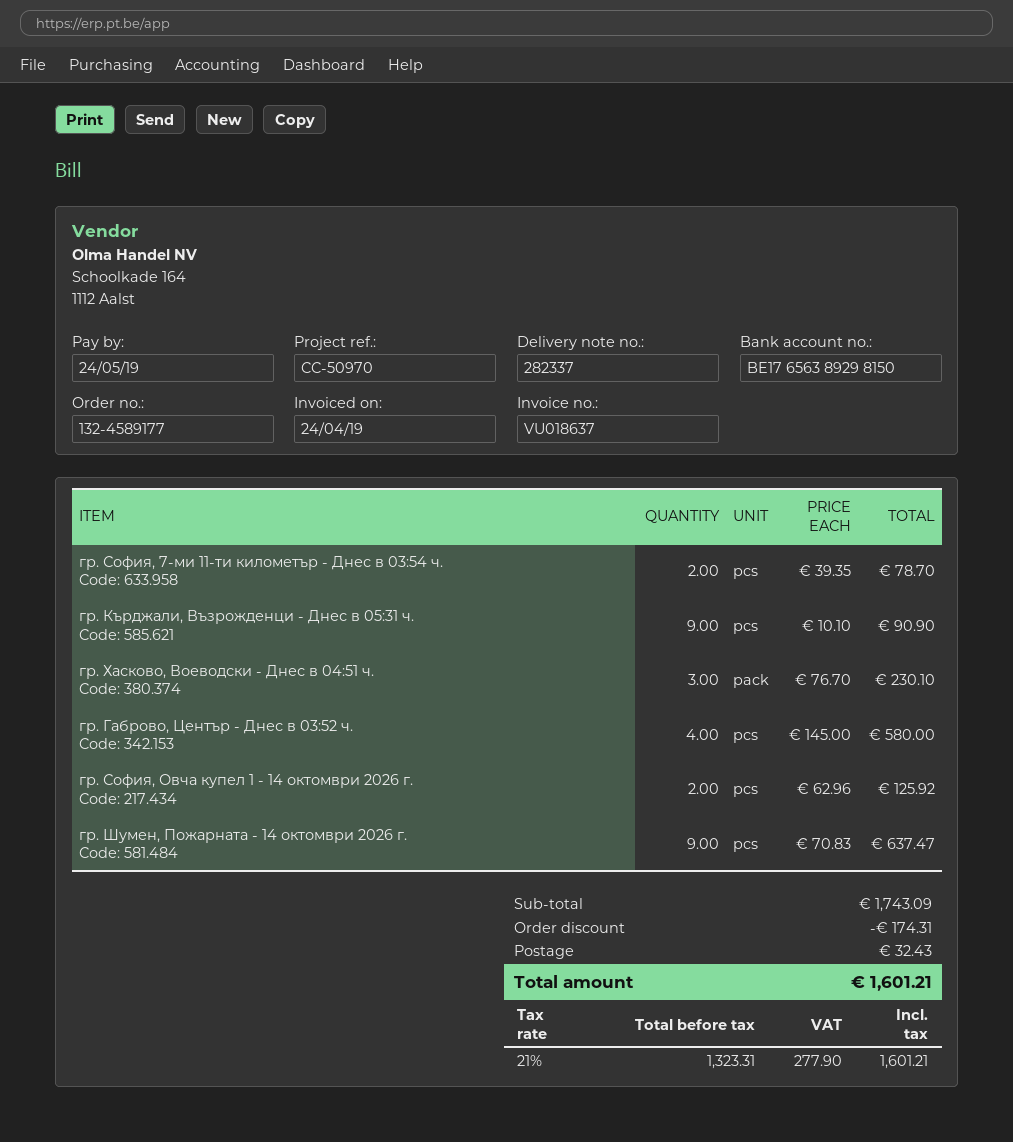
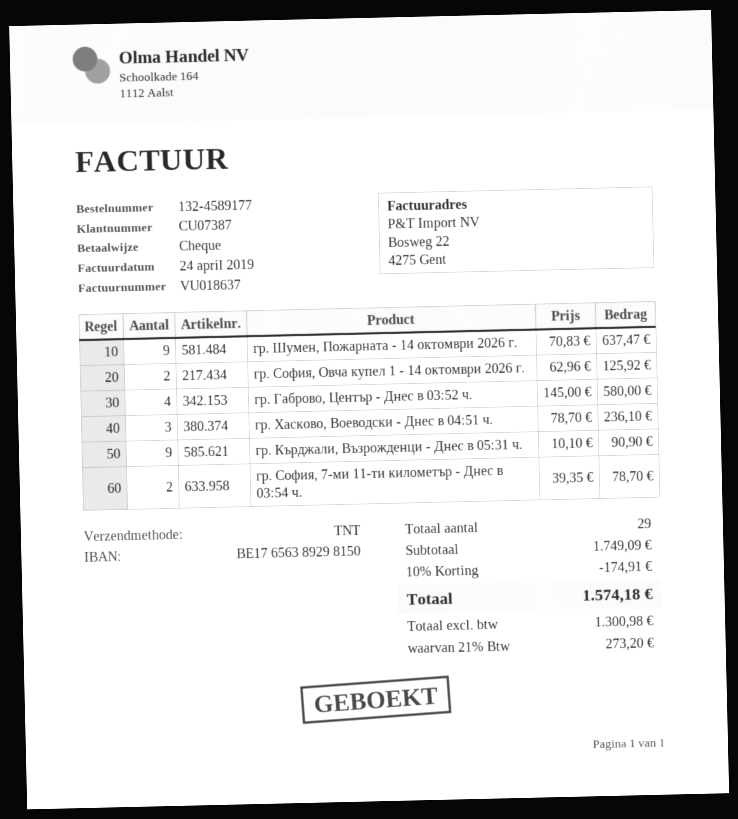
гр. Хасково, Воеводски - Днес в 04:51 ч.: 3 x 76.70 = 230.10 -> 3 x 78.70 = 236.10
subtotal: 1743.09 -> 1749.09
discount: 174.31 -> 174.91
shipping: 32.43 -> none
net: 1323.31 -> 1300.98
tax: 21% = 277.90 -> 21% = 273.20
total: 1601.21 -> 1574.18

